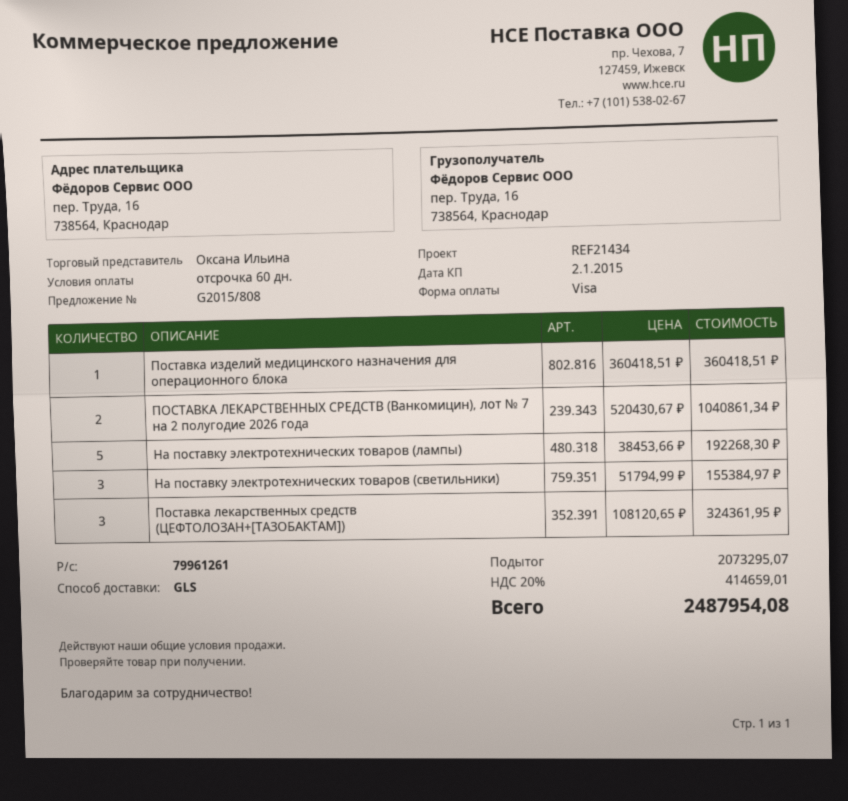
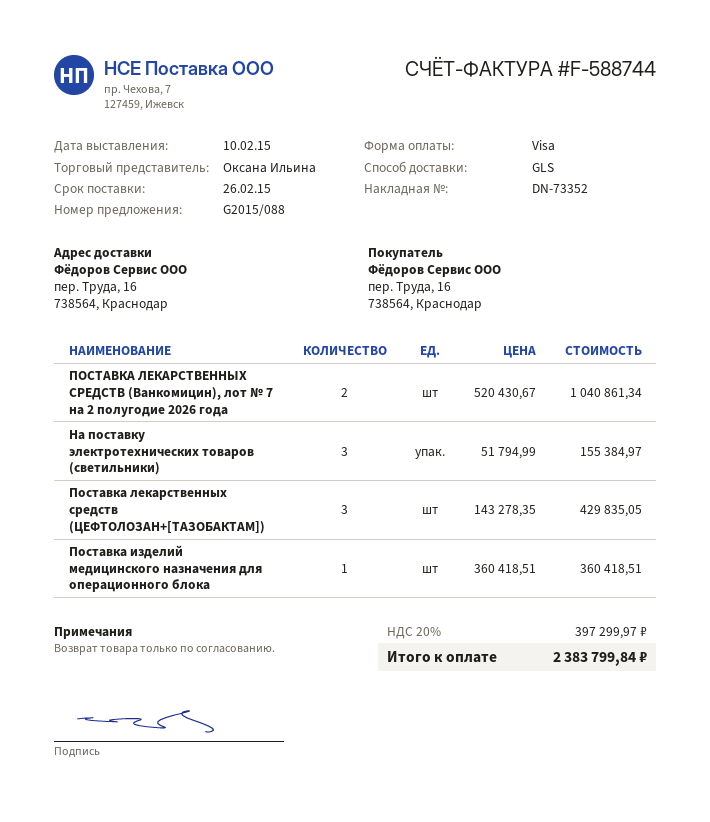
quote number: G2015/808 -> G2015/088
На поставку электротехнических товаров (лампы): 5 x 38453.66 = 192268.30 -> none
Поставка лекарственных средств (ЦЕФТОЛОЗАН+[ТАЗОБАКТАМ]): 3 x 108120.65 = 324361.95 -> 3 x 143278.35 = 429835.05
tax: 20% = 414659.01 -> 20% = 397299.97
total: 2487954.08 -> 2383799.84

